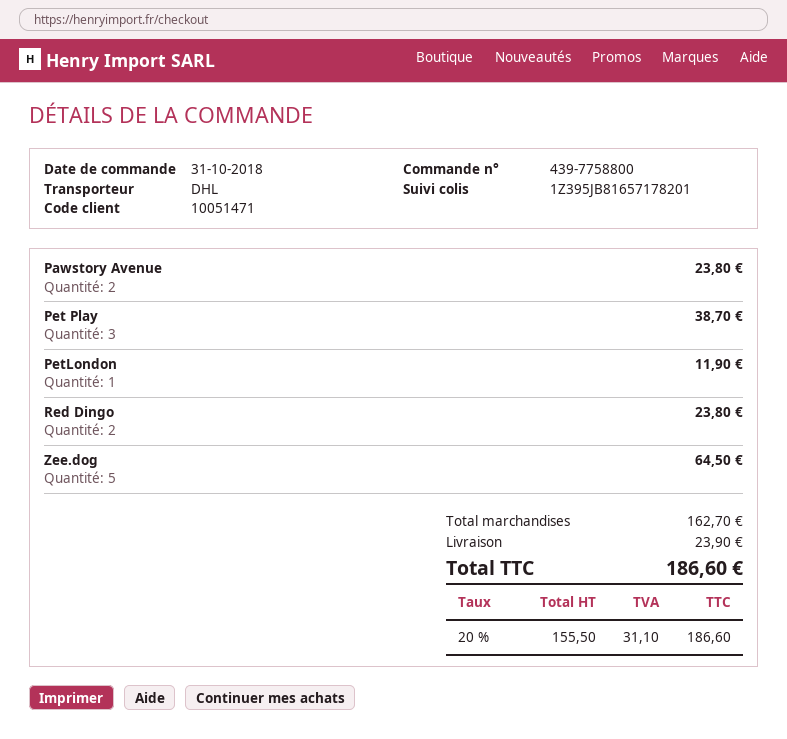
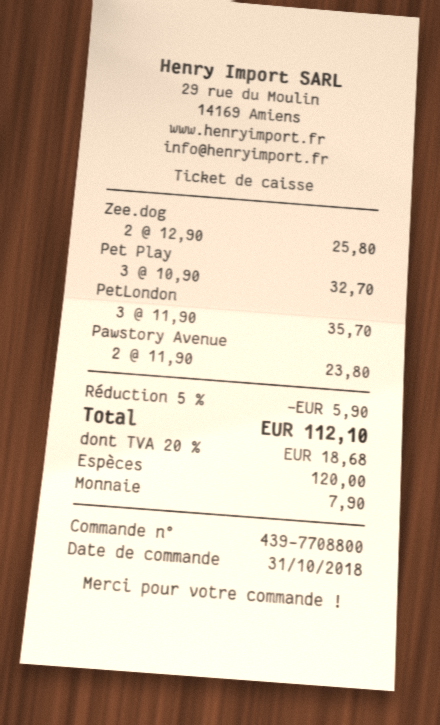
order number: 439-7758800 -> 439-7708800
Pet Play: 3 for 38.70 -> 3 for 32.70
PetLondon: 1 for 11.90 -> 3 for 35.70
Red Dingo: 2 for 23.80 -> none
Zee.dog: 5 for 64.50 -> 2 for 25.80
discount: none -> 5% = 5.90
shipping: 23.90 -> none
tax: 20% = 31.10 -> 20% = 18.68
total: 186.60 -> 112.10

